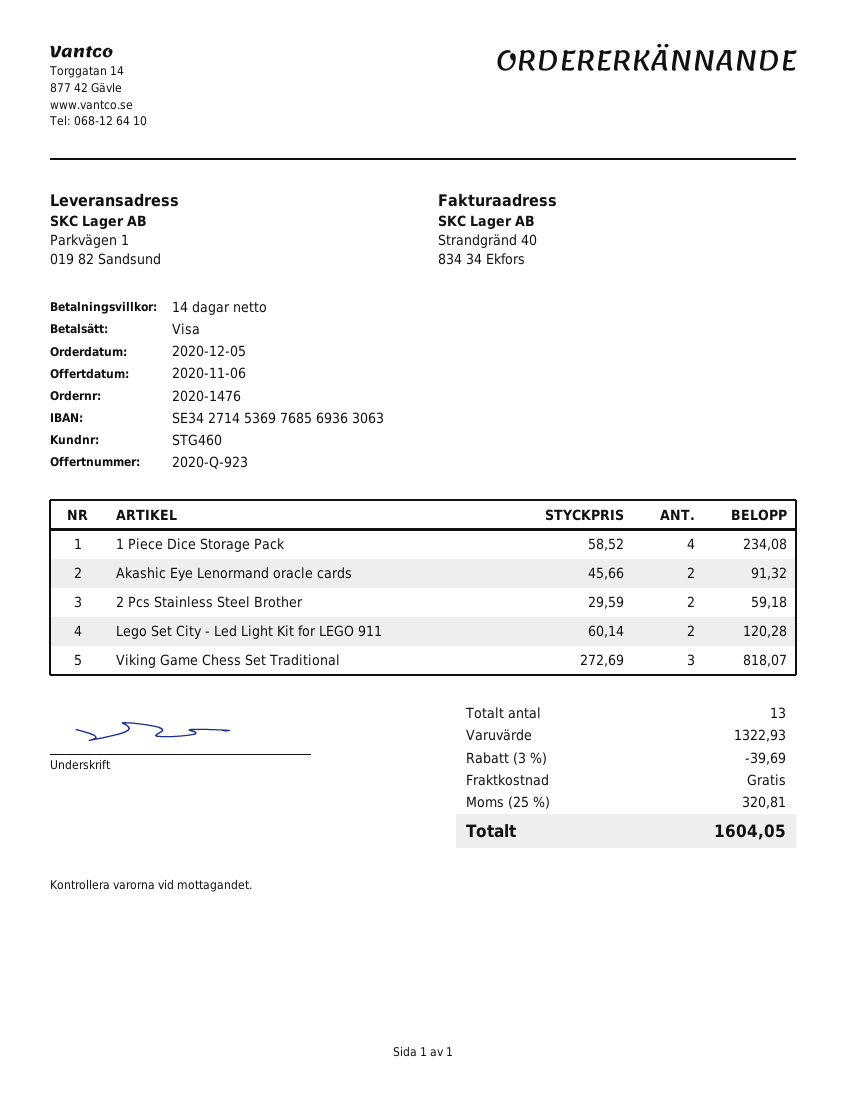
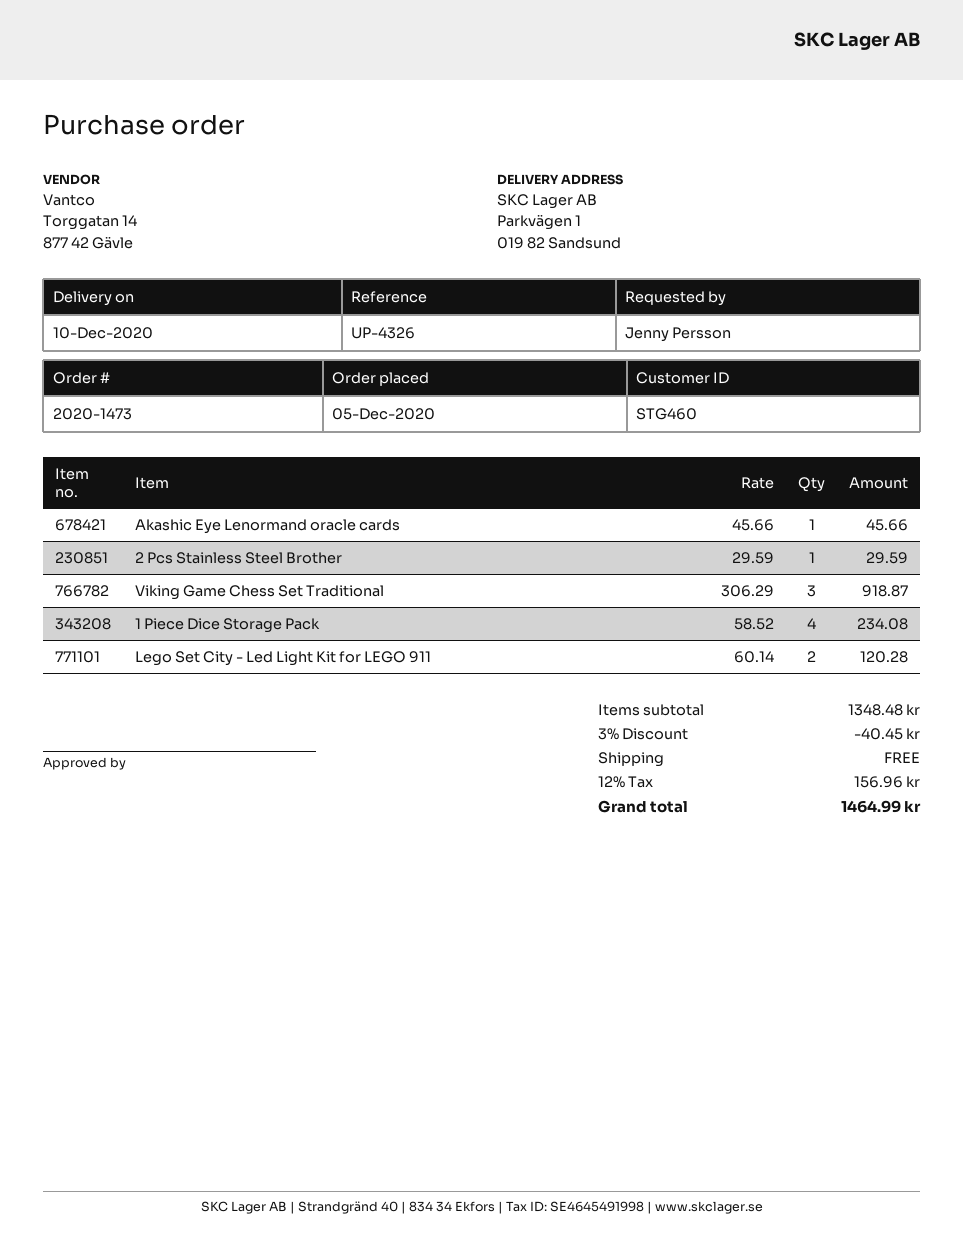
order number: 2020-1476 -> 2020-1473
Akashic Eye Lenormand oracle cards: 2 x 45.66 = 91.32 -> 1 x 45.66 = 45.66
2 Pcs Stainless Steel Brother: 2 x 29.59 = 59.18 -> 1 x 29.59 = 29.59
Viking Game Chess Set Traditional: 3 x 272.69 = 818.07 -> 3 x 306.29 = 918.87
subtotal: 1322.93 -> 1348.48
discount: 3% = 39.69 -> 3% = 40.45
tax: 25% = 320.81 -> 12% = 156.96
total: 1604.05 -> 1464.99

